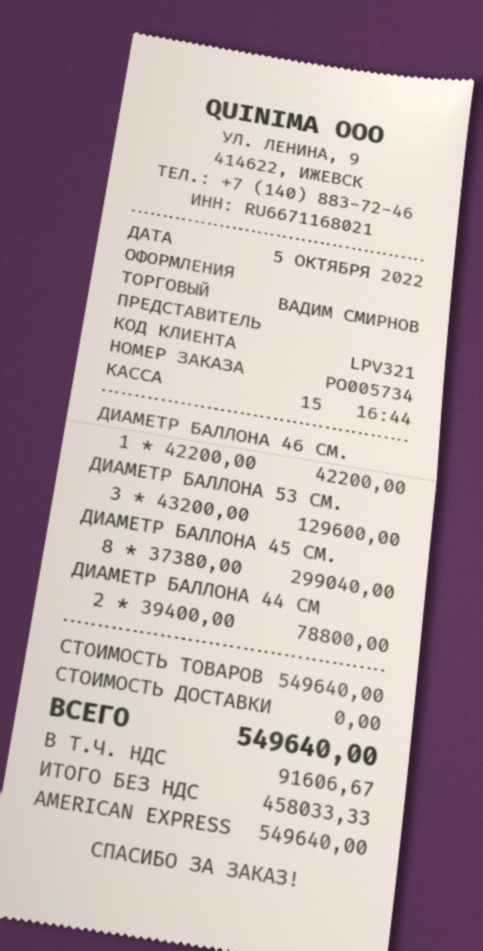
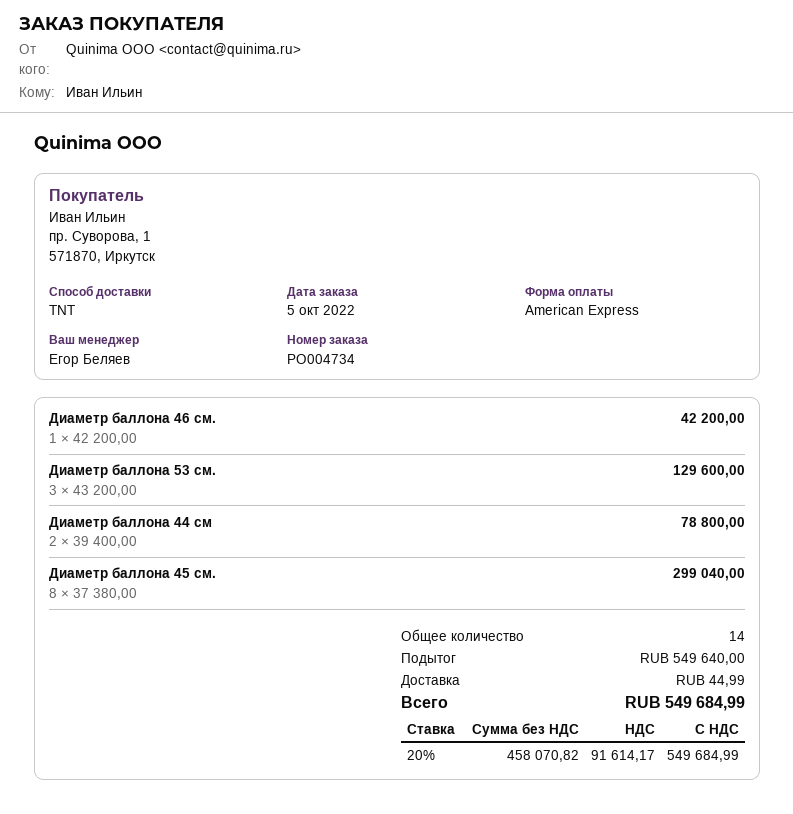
order number: PO005734 -> PO004734
sales rep: ВАДИМ СМИРНОВ -> Егор Беляев
shipping: 0.00 -> 44.99
net: 458033.33 -> 458070.82
tax: 91606.67 -> 91614.17
total: 549640.00 -> 549684.99

